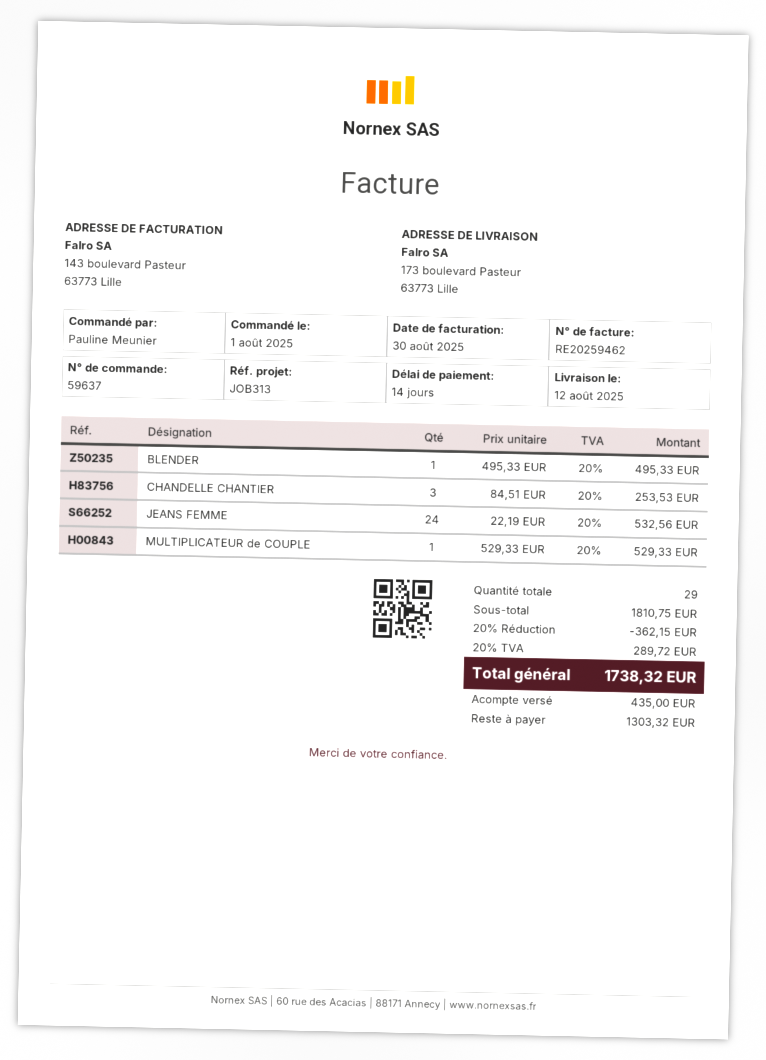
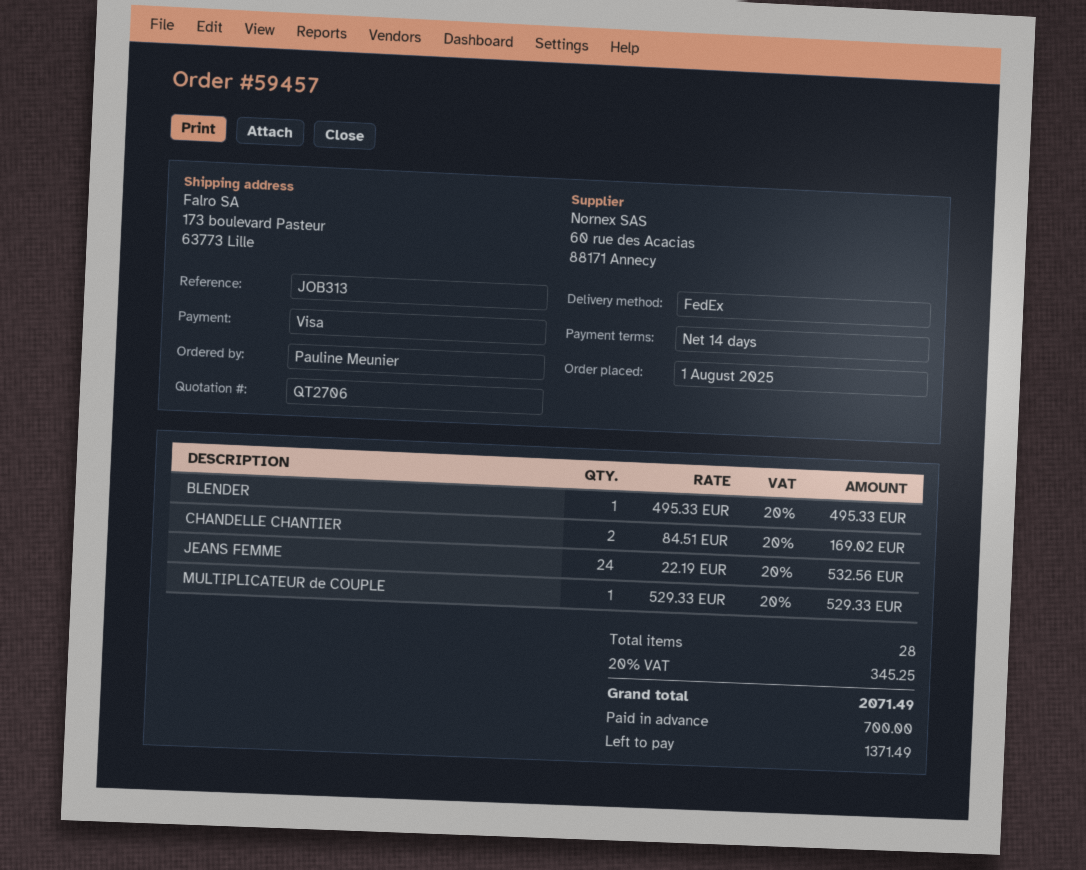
order number: 59637 -> 59457
CHANDELLE CHANTIER: 3 x 84.51 = 253.53 -> 2 x 84.51 = 169.02
total quantity: 29 -> 28
discount: 20% = 362.15 -> none
tax: 20% = 289.72 -> 20% = 345.25
total: 1738.32 -> 2071.49
deposit: 435.00 -> 700.00
balance: 1303.32 -> 1371.49

